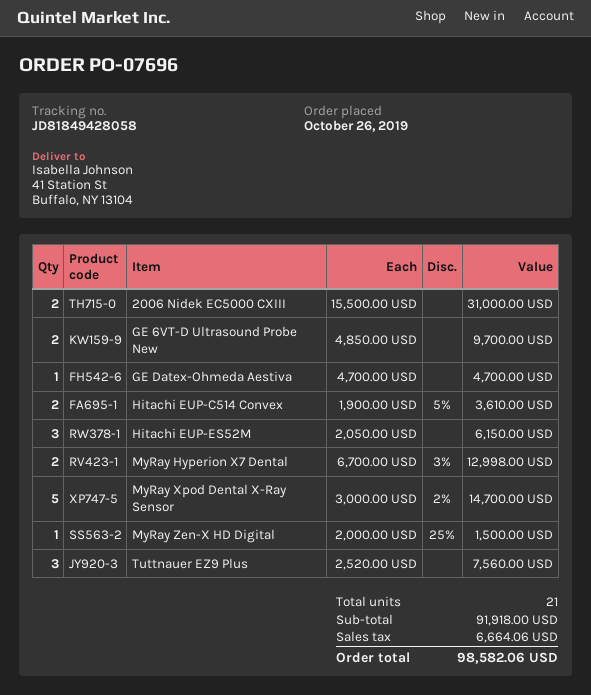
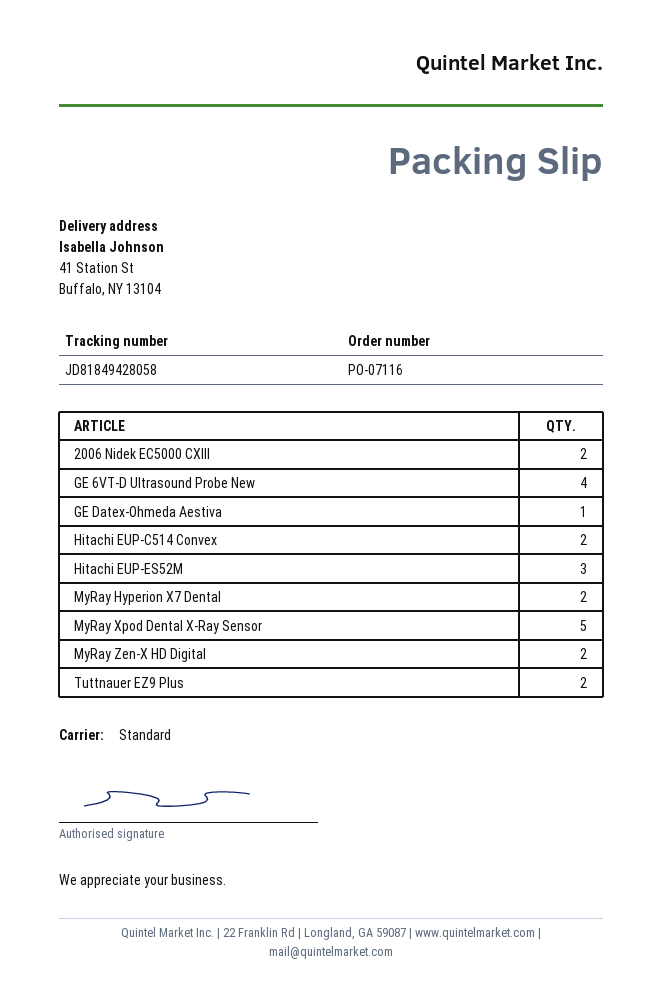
order number: PO-07696 -> PO-07116
GE 6VT-D Ultrasound Probe New: 2 -> 4
MyRay Zen-X HD Digital: 1 -> 2
Tuttnauer EZ9 Plus: 3 -> 2

